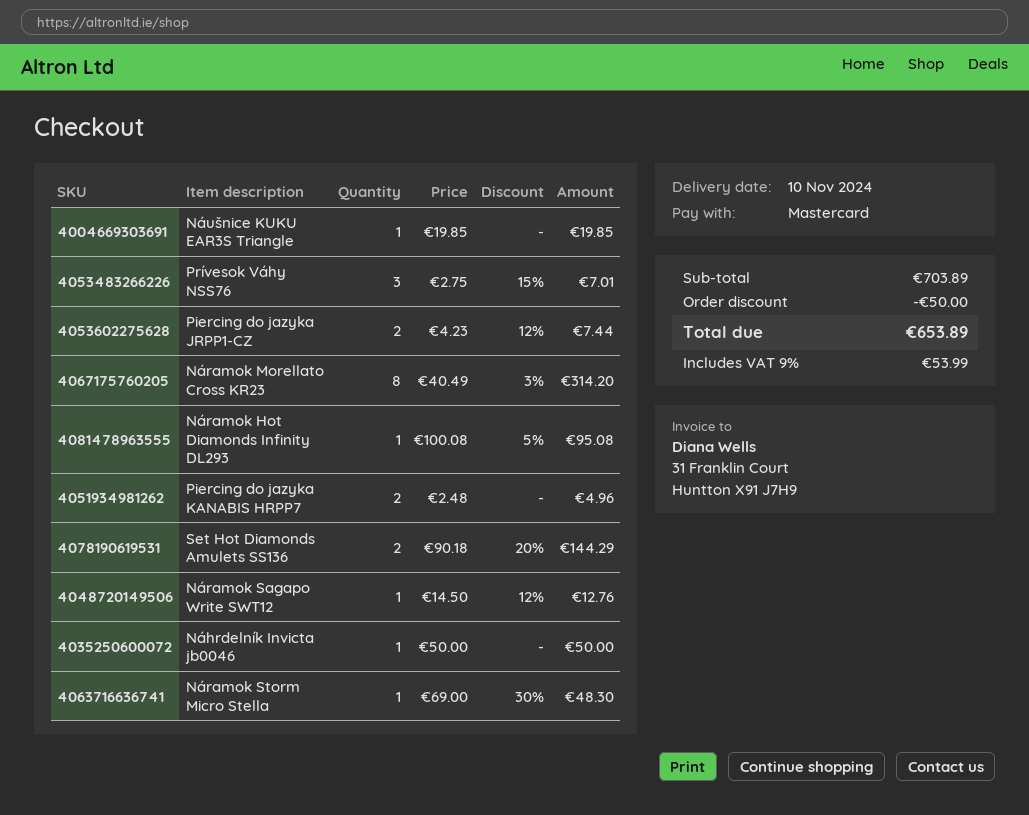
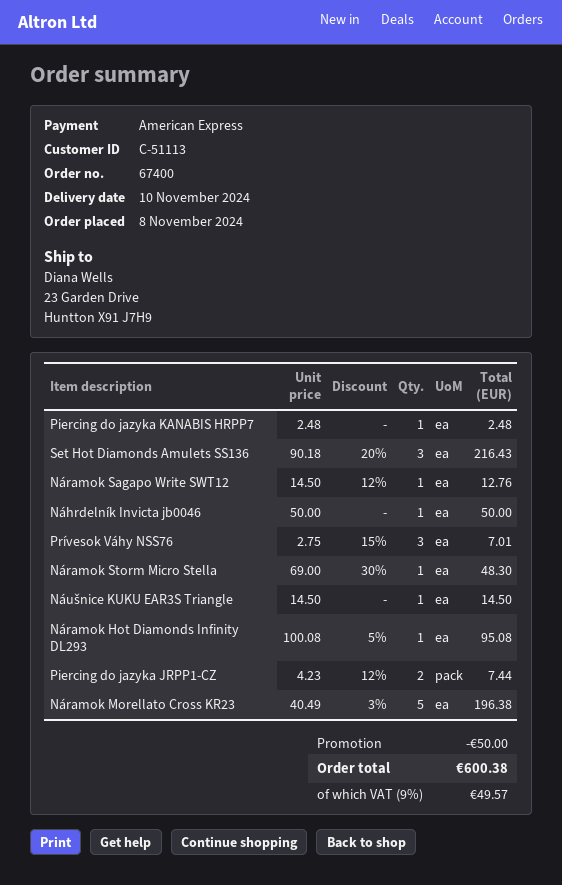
payment method: Mastercard -> American Express
Náušnice KUKU EAR3S Triangle: 1 x 19.85 = 19.85 -> 1 x 14.50 = 14.50
Náramok Morellato Cross KR23: 8 x 40.49 - 3% = 314.20 -> 5 x 40.49 - 3% = 196.38
Piercing do jazyka KANABIS HRPP7: 2 x 2.48 = 4.96 -> 1 x 2.48 = 2.48
Set Hot Diamonds Amulets SS136: 2 x 90.18 - 20% = 144.29 -> 3 x 90.18 - 20% = 216.43
tax: 9% = 53.99 -> 9% = 49.57
total: 653.89 -> 600.38

